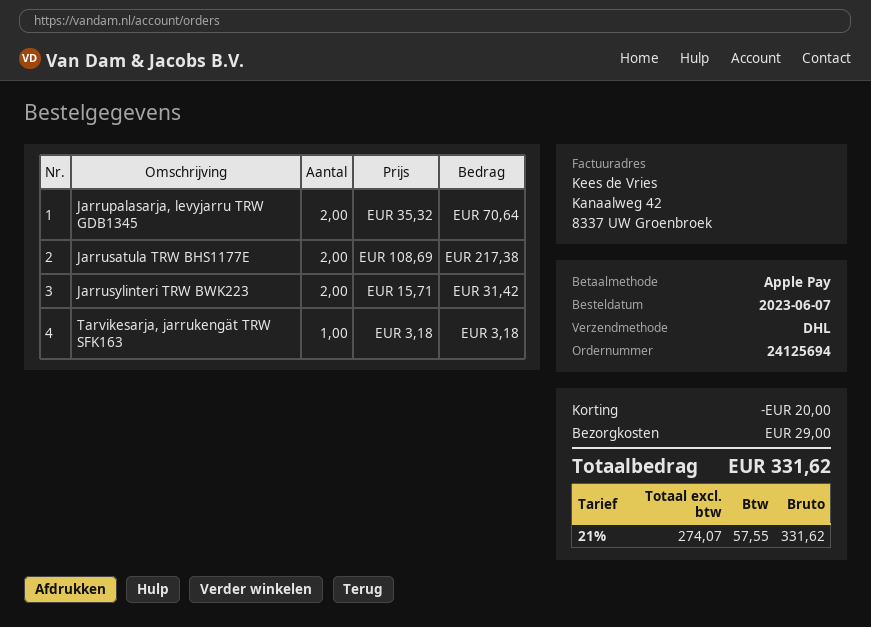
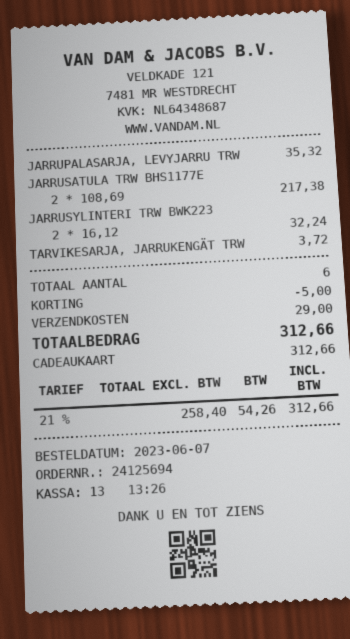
payment method: Apple Pay -> gift card
Jarrupalasarja, levyjarru TRW GDB1345: 2 x 35.32 = 70.64 -> 1 x 35.32 = 35.32
Jarrusylinteri TRW BWK223: 2 x 15.71 = 31.42 -> 2 x 16.12 = 32.24
Tarvikesarja, jarrukengät TRW SFK163: 1 x 3.18 = 3.18 -> 1 x 3.72 = 3.72
discount: 20.00 -> 5.00
net: 274.07 -> 258.40
tax: 21% = 57.55 -> 21% = 54.26
total: 331.62 -> 312.66

